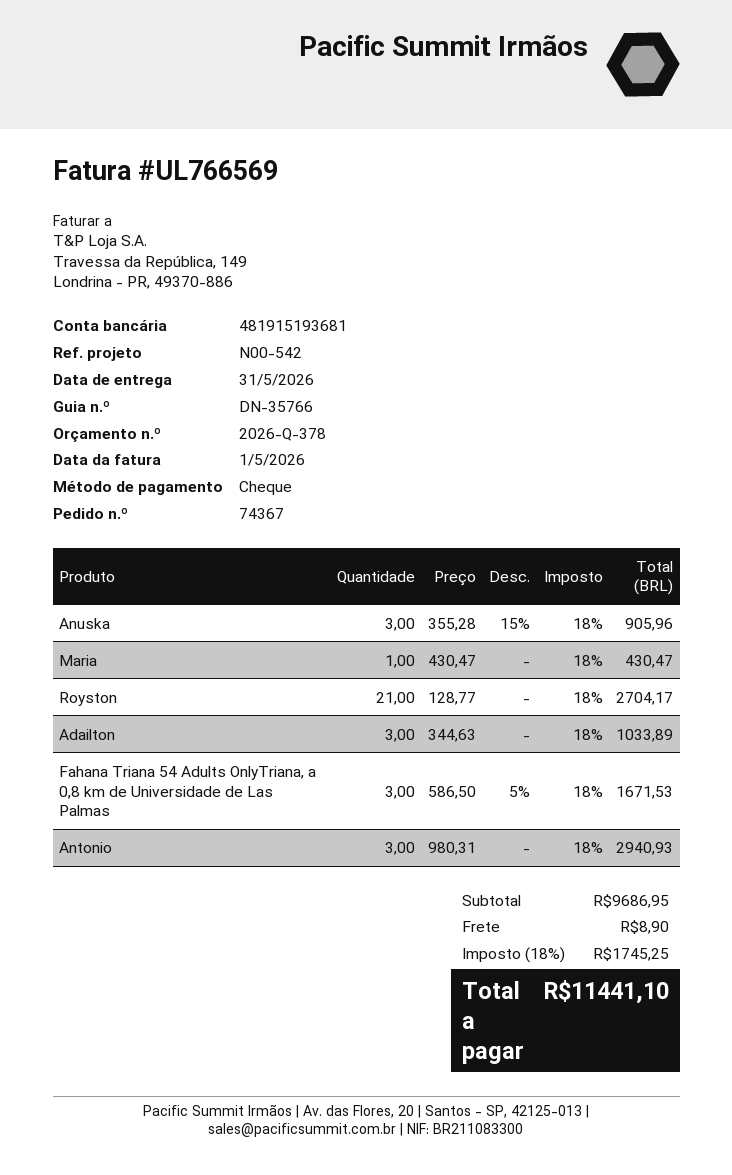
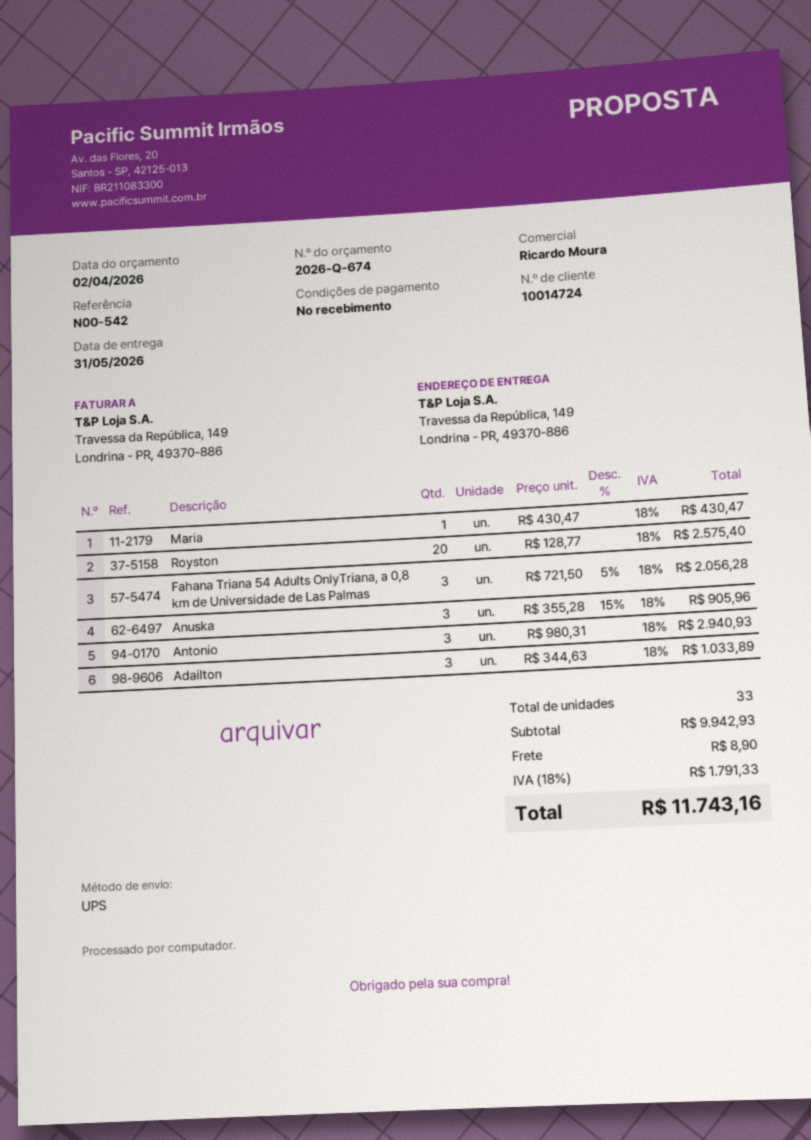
quote number: 2026-Q-378 -> 2026-Q-674
Royston: 21 x 128.77 = 2704.17 -> 20 x 128.77 = 2575.40
Fahana Triana 54 Adults OnlyTriana, a 0,8 km de Universidade de Las Palmas: 3 x 586.50 - 5% = 1671.53 -> 3 x 721.50 - 5% = 2056.28
subtotal: 9686.95 -> 9942.93
tax: 18% = 1745.25 -> 18% = 1791.33
total: 11441.10 -> 11743.16

